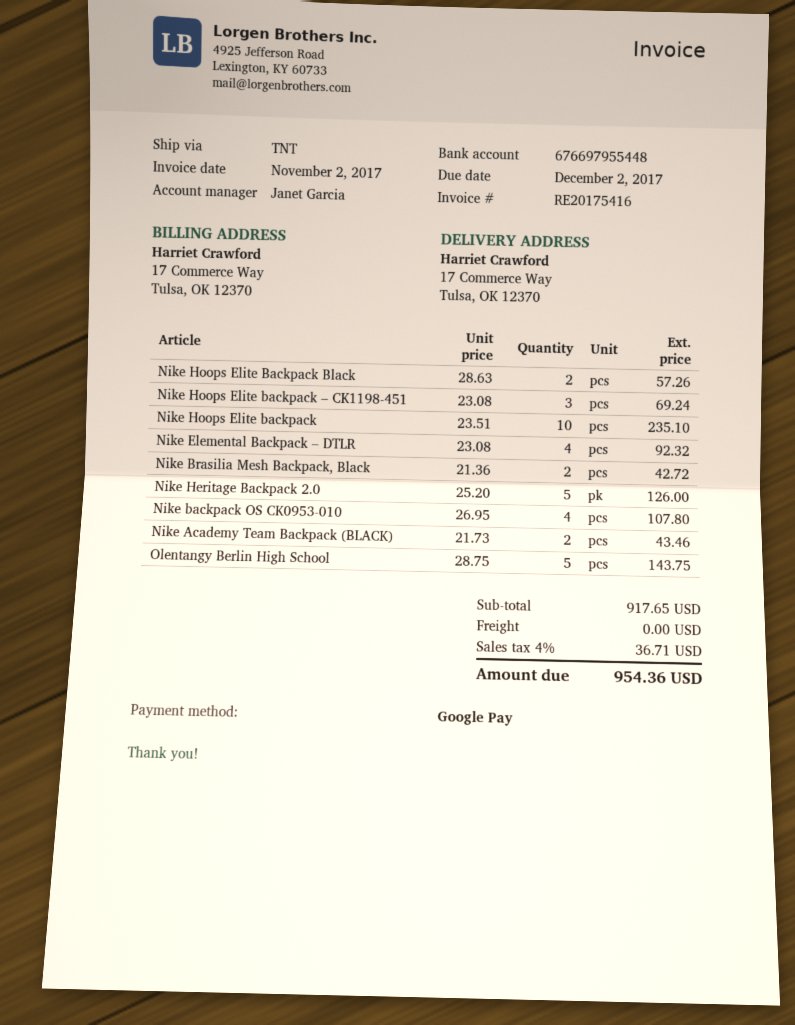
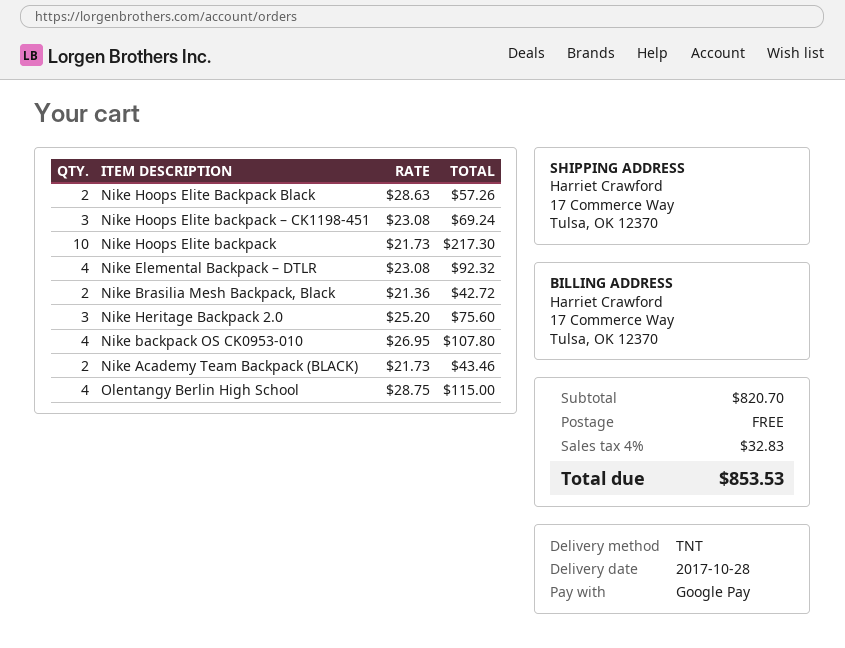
Nike Hoops Elite backpack: 10 x 23.51 = 235.10 -> 10 x 21.73 = 217.30
Nike Heritage Backpack 2.0: 5 x 25.20 = 126.00 -> 3 x 25.20 = 75.60
Olentangy Berlin High School: 5 x 28.75 = 143.75 -> 4 x 28.75 = 115.00
subtotal: 917.65 -> 820.70
tax: 4% = 36.71 -> 4% = 32.83
total: 954.36 -> 853.53

